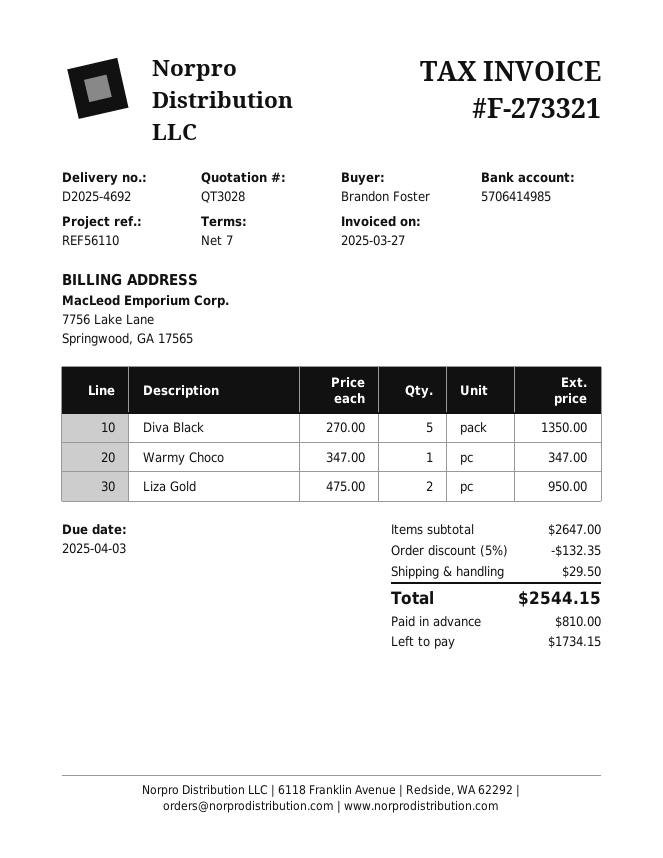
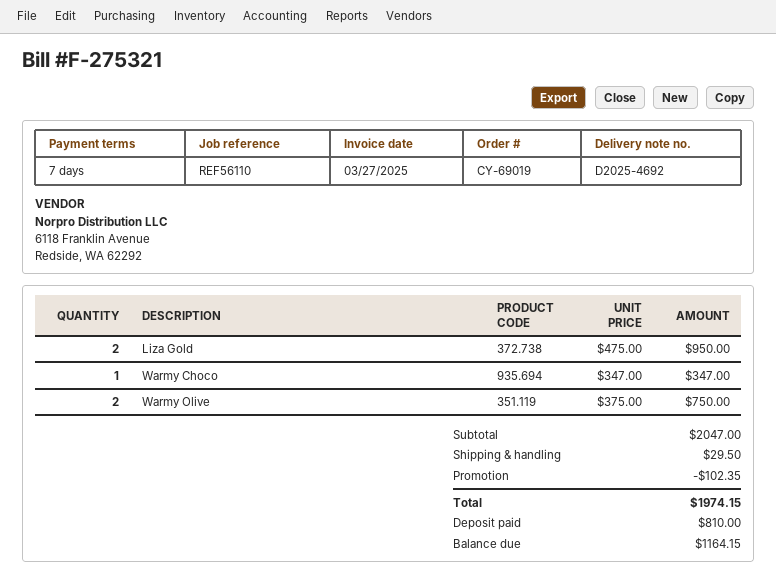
invoice number: F-273321 -> F-275321
Diva Black: 5 x 270.00 = 1350.00 -> none
Warmy Olive: none -> 2 x 375.00 = 750.00
subtotal: 2647.00 -> 2047.00
discount: 132.35 -> 102.35
total: 2544.15 -> 1974.15
balance: 1734.15 -> 1164.15

